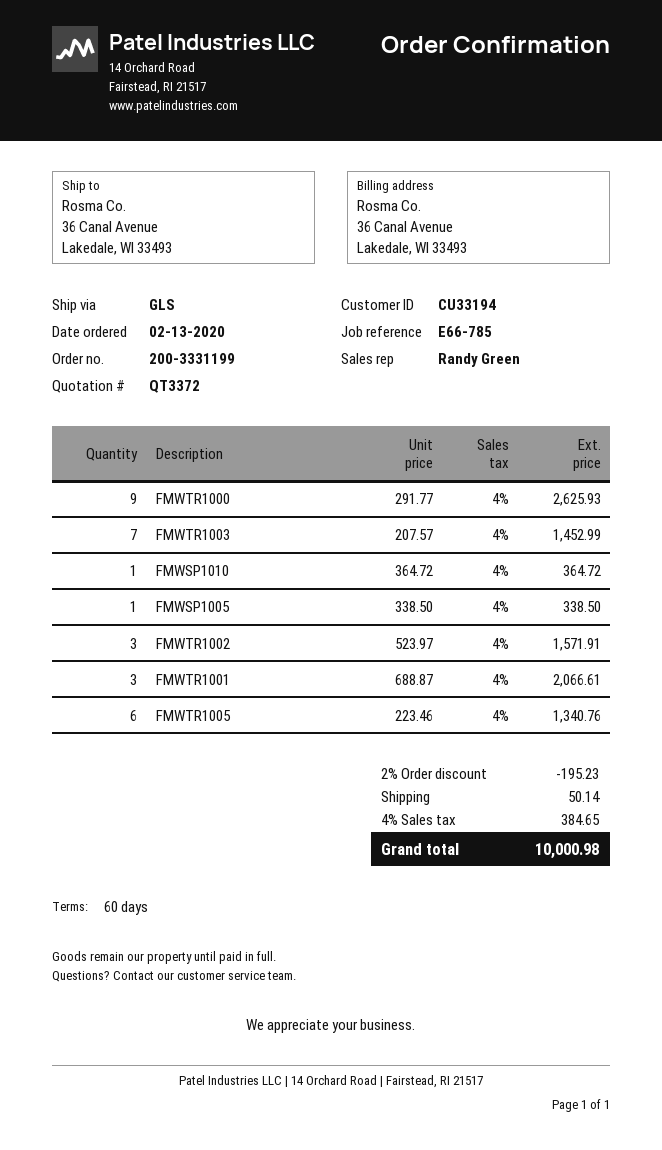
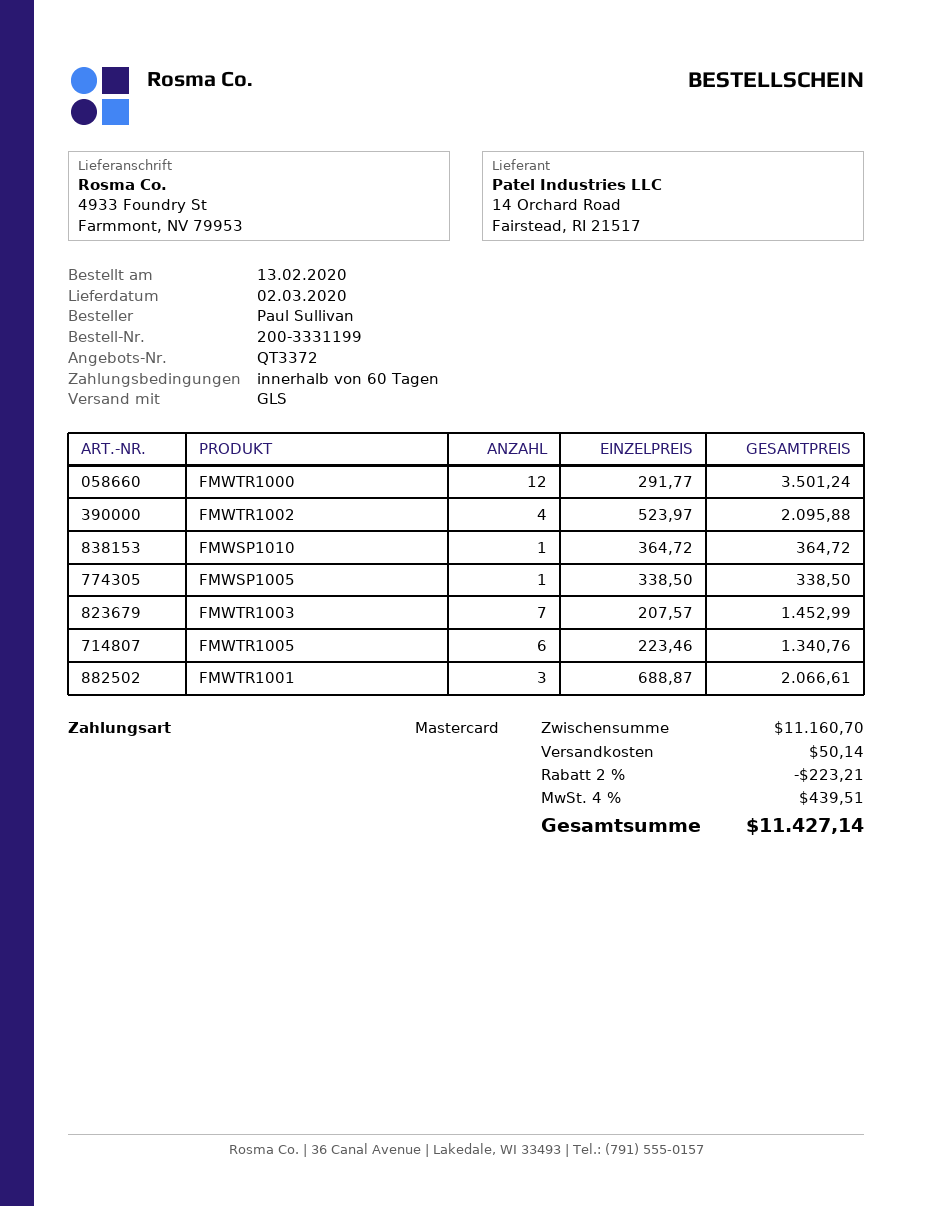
ship to: 36 Canal Avenue, Lakedale, WI 33493 -> 4933 Foundry St, Farmmont, NV 79953
FMWTR1000: 9 x 291.77 = 2625.93 -> 12 x 291.77 = 3501.24
FMWTR1002: 3 x 523.97 = 1571.91 -> 4 x 523.97 = 2095.88
discount: 2% = 195.23 -> 2% = 223.21
tax: 4% = 384.65 -> 4% = 439.51
total: 10000.98 -> 11427.14

